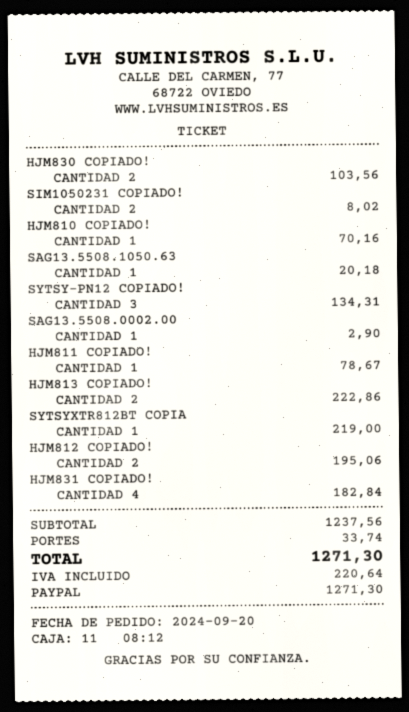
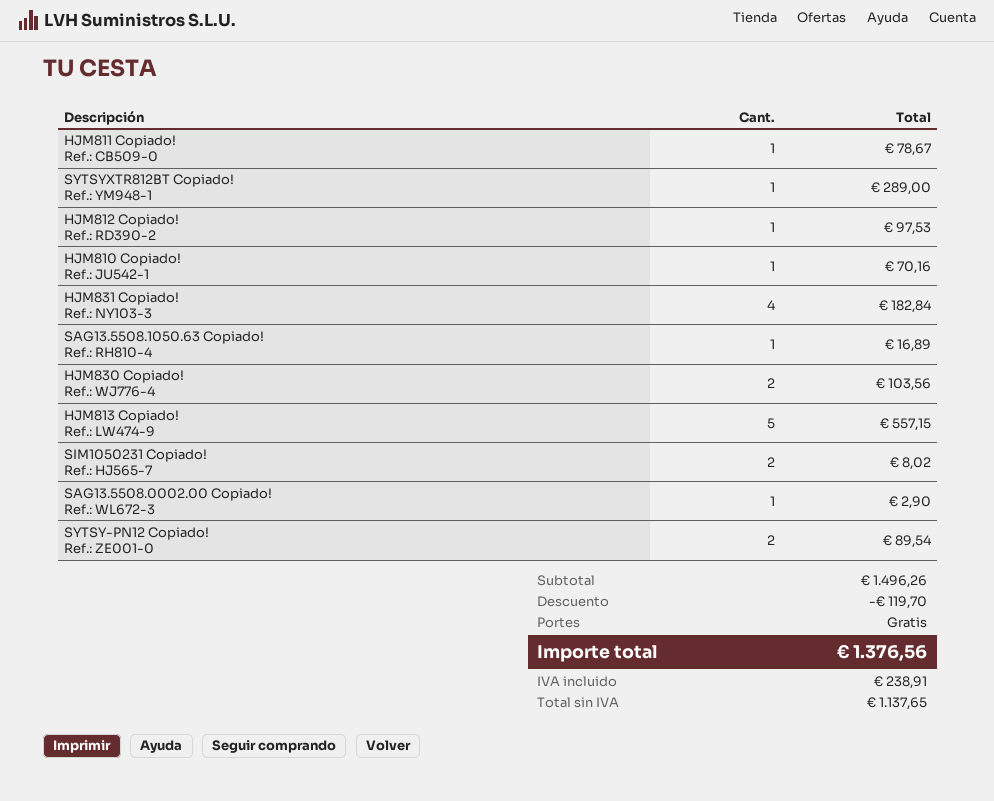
SAG13.5508.1050.63: 1 for 20.18 -> 1 for 16.89
SYTSY-PN12 COPIADO!: 3 for 134.31 -> 2 for 89.54
HJM813 COPIADO!: 2 for 222.86 -> 5 for 557.15
SYTSYXTR812BT COPIA: 1 for 219.00 -> 1 for 289.00
HJM812 COPIADO!: 2 for 195.06 -> 1 for 97.53
subtotal: 1237.56 -> 1496.26
discount: none -> 119.70
shipping: 33.74 -> 0.00
tax: 220.64 -> 238.91
total: 1271.30 -> 1376.56

